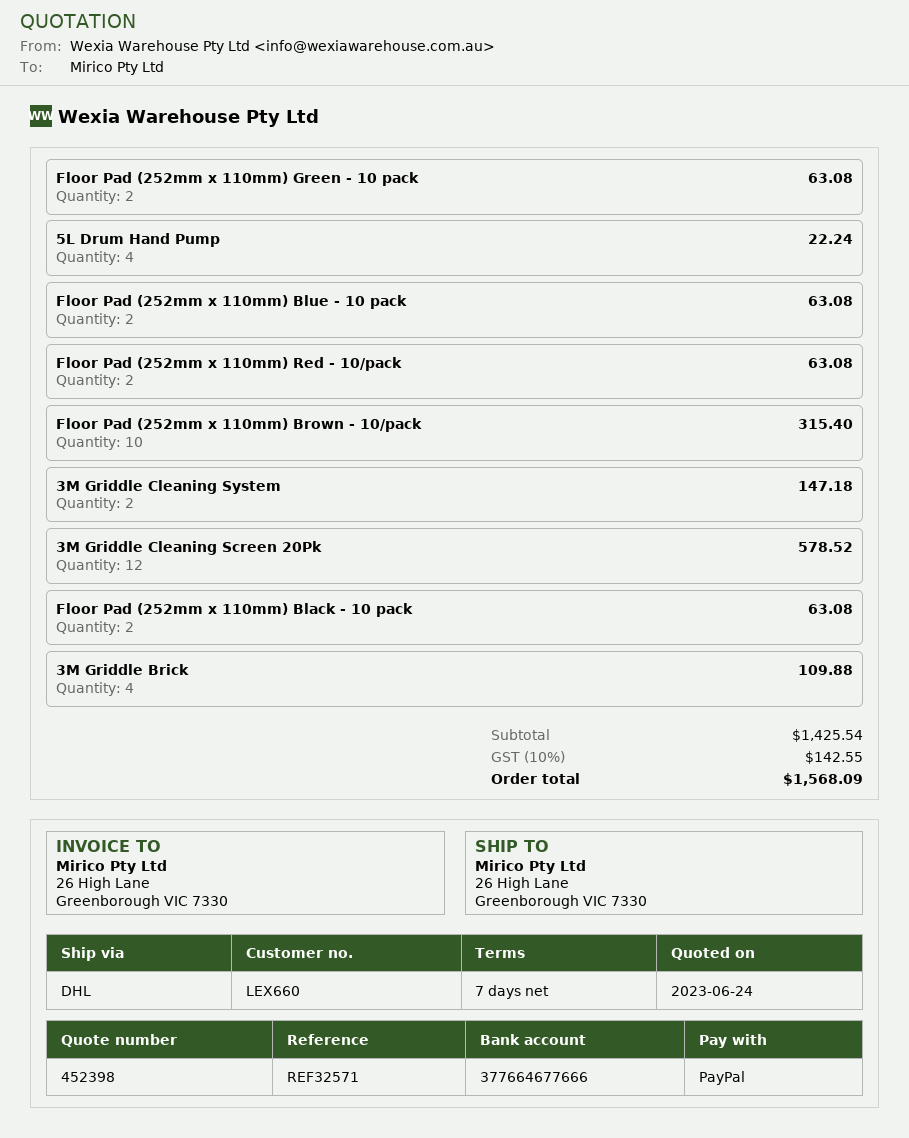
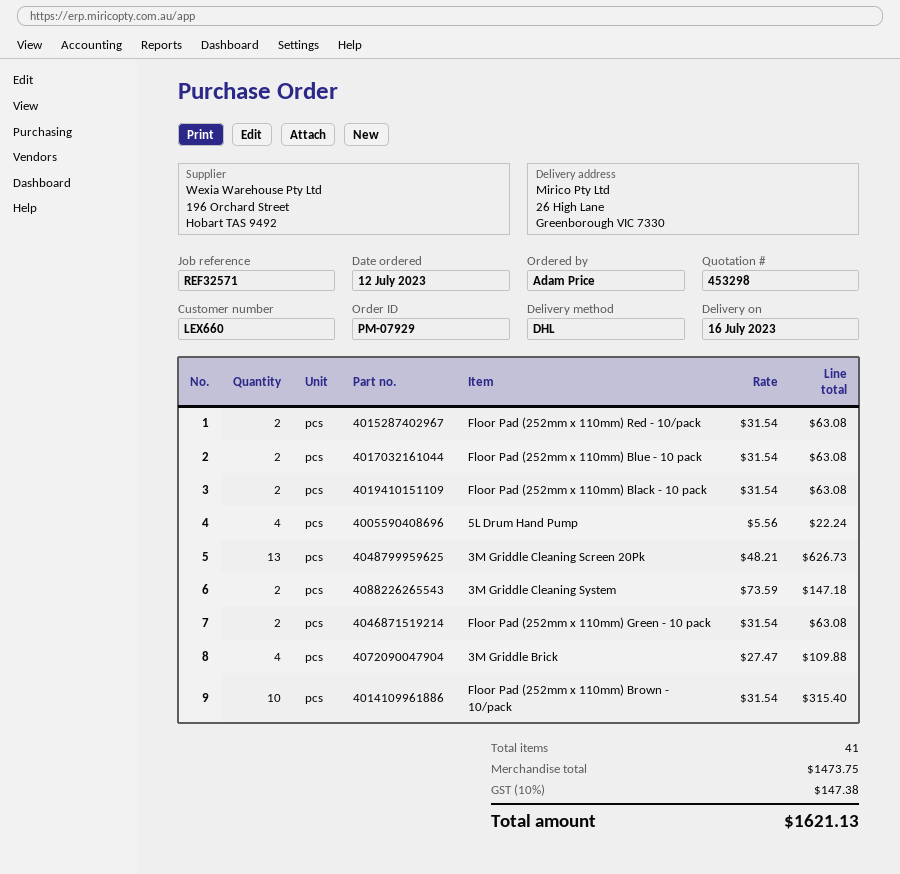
quote number: 452398 -> 453298
3M Griddle Cleaning Screen 20Pk: 12 for 578.52 -> 13 for 626.73
subtotal: 1425.54 -> 1473.75
tax: 10% = 142.55 -> 10% = 147.38
total: 1568.09 -> 1621.13

